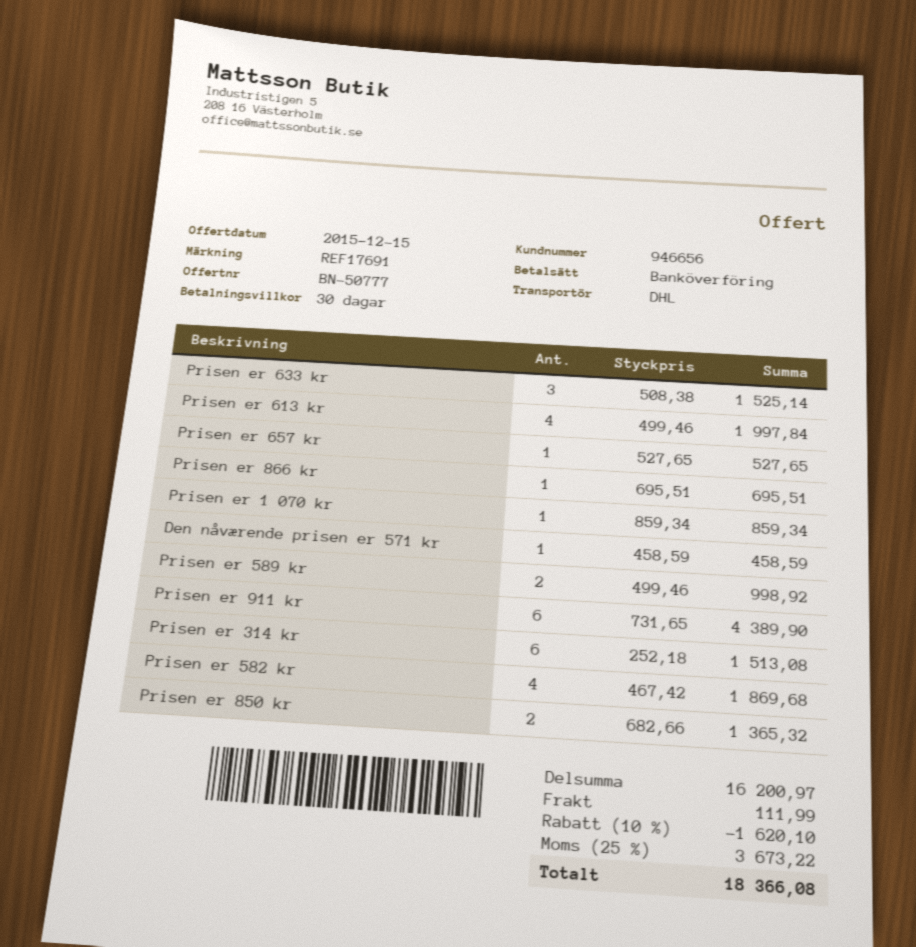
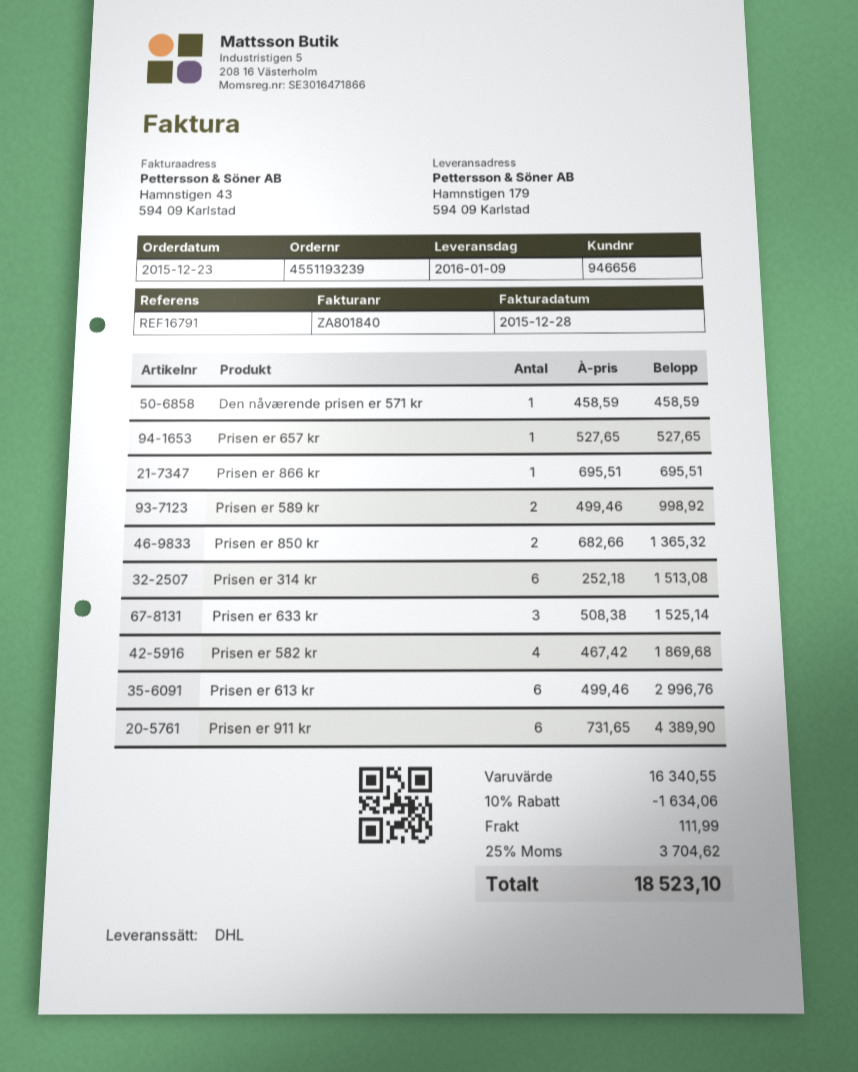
reference: REF17691 -> REF16791
Prisen er 613 kr: 4 x 499.46 = 1997.84 -> 6 x 499.46 = 2996.76
Prisen er 1 070 kr: 1 x 859.34 = 859.34 -> none
subtotal: 16200.97 -> 16340.55
discount: 10% = 1620.10 -> 10% = 1634.06
tax: 25% = 3673.22 -> 25% = 3704.62
total: 18366.08 -> 18523.10

